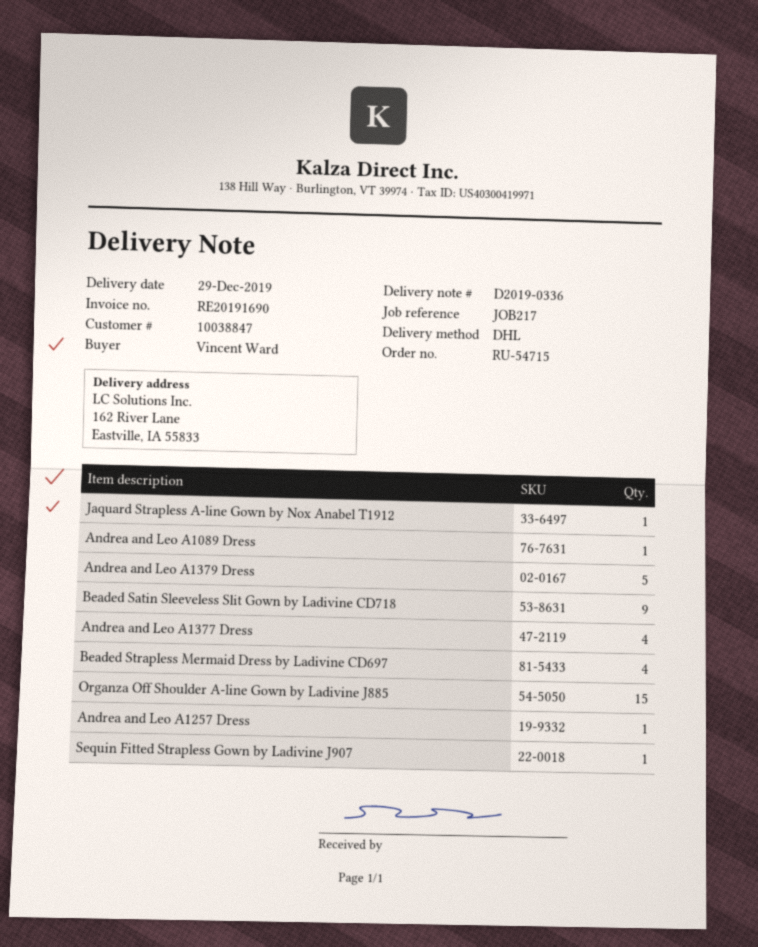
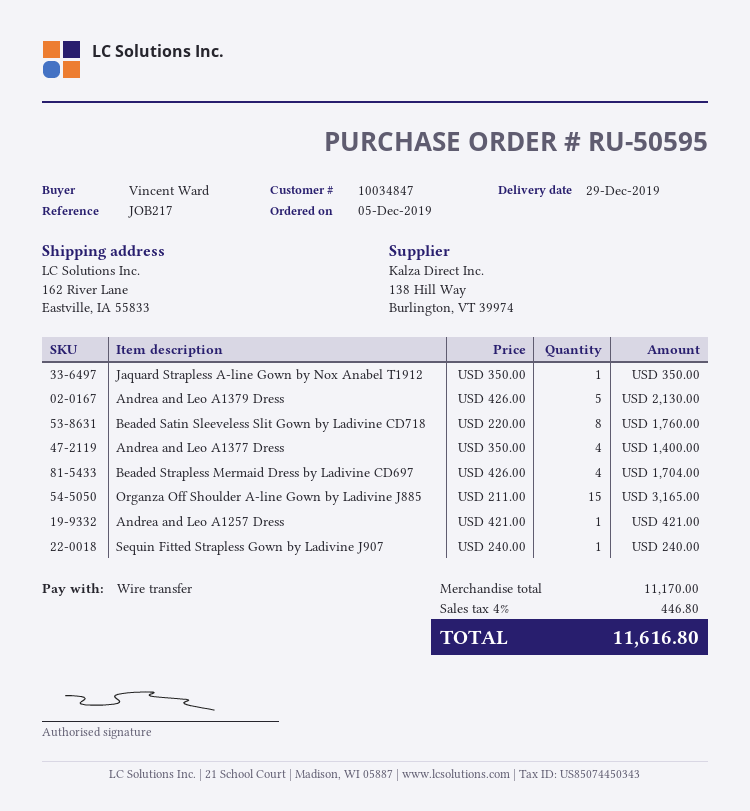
order number: RU-54715 -> RU-50595
customer number: 10038847 -> 10034847
Andrea and Leo A1089 Dress: 1 -> none
Beaded Satin Sleeveless Slit Gown by Ladivine CD718: 9 -> 8

